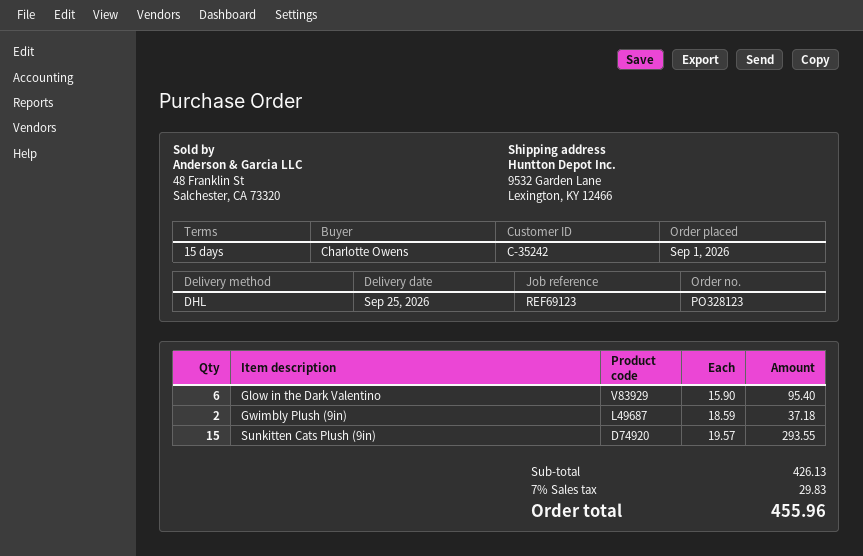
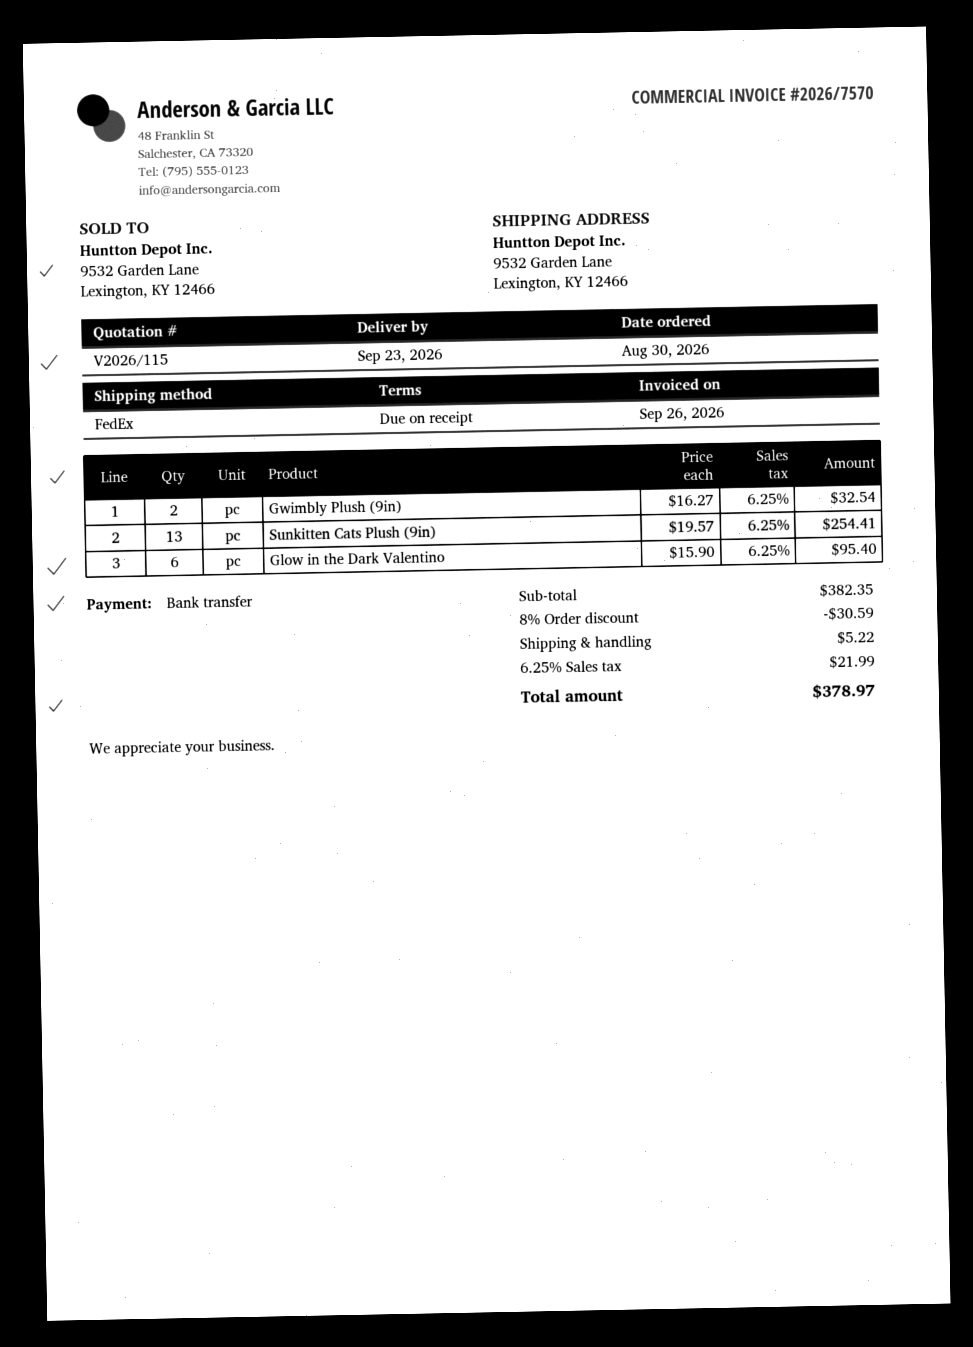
order date: 2026-09-01 -> 2026-08-30
delivery date: 2026-09-25 -> 2026-09-23
payment terms: 15 days -> on receipt
shipping method: DHL -> FedEx
Gwimbly Plush (9in): 2 x 18.59 = 37.18 -> 2 x 16.27 = 32.54
Sunkitten Cats Plush (9in): 15 x 19.57 = 293.55 -> 13 x 19.57 = 254.41
subtotal: 426.13 -> 382.35
discount: none -> 8% = 30.59
shipping: none -> 5.22
tax: 7% = 29.83 -> 6.25% = 21.99
total: 455.96 -> 378.97

